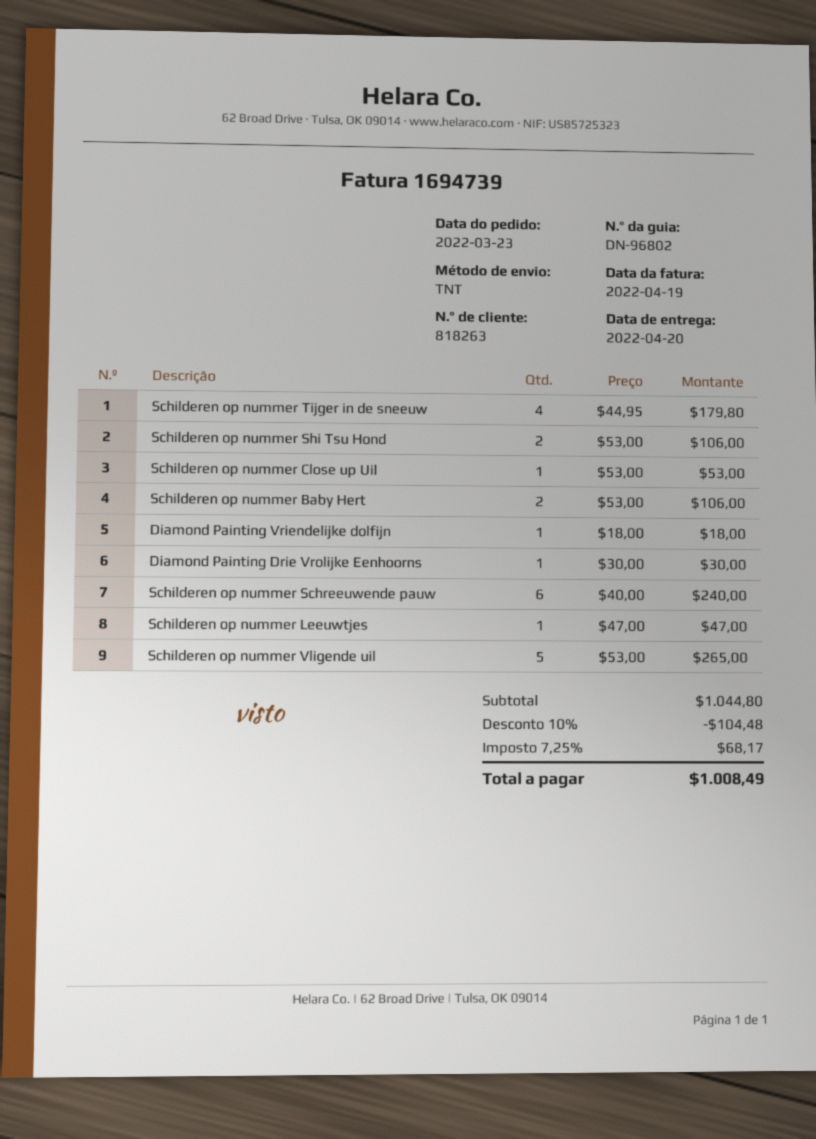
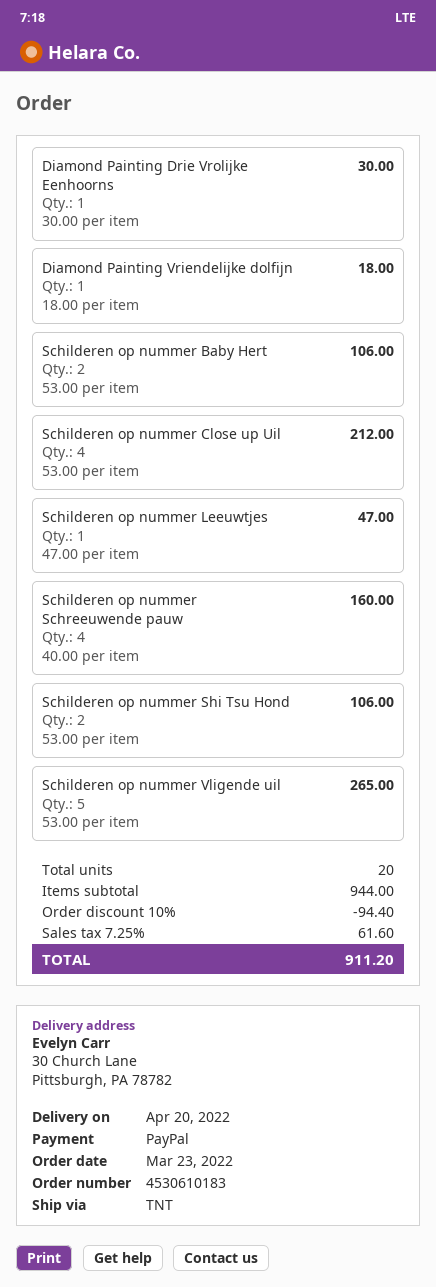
Schilderen op nummer Tijger in de sneeuw: 4 x 44.95 = 179.80 -> none
Schilderen op nummer Close up Uil: 1 x 53.00 = 53.00 -> 4 x 53.00 = 212.00
Schilderen op nummer Schreeuwende pauw: 6 x 40.00 = 240.00 -> 4 x 40.00 = 160.00
subtotal: 1044.80 -> 944.00
discount: 10% = 104.48 -> 10% = 94.40
tax: 7.25% = 68.17 -> 7.25% = 61.60
total: 1008.49 -> 911.20

